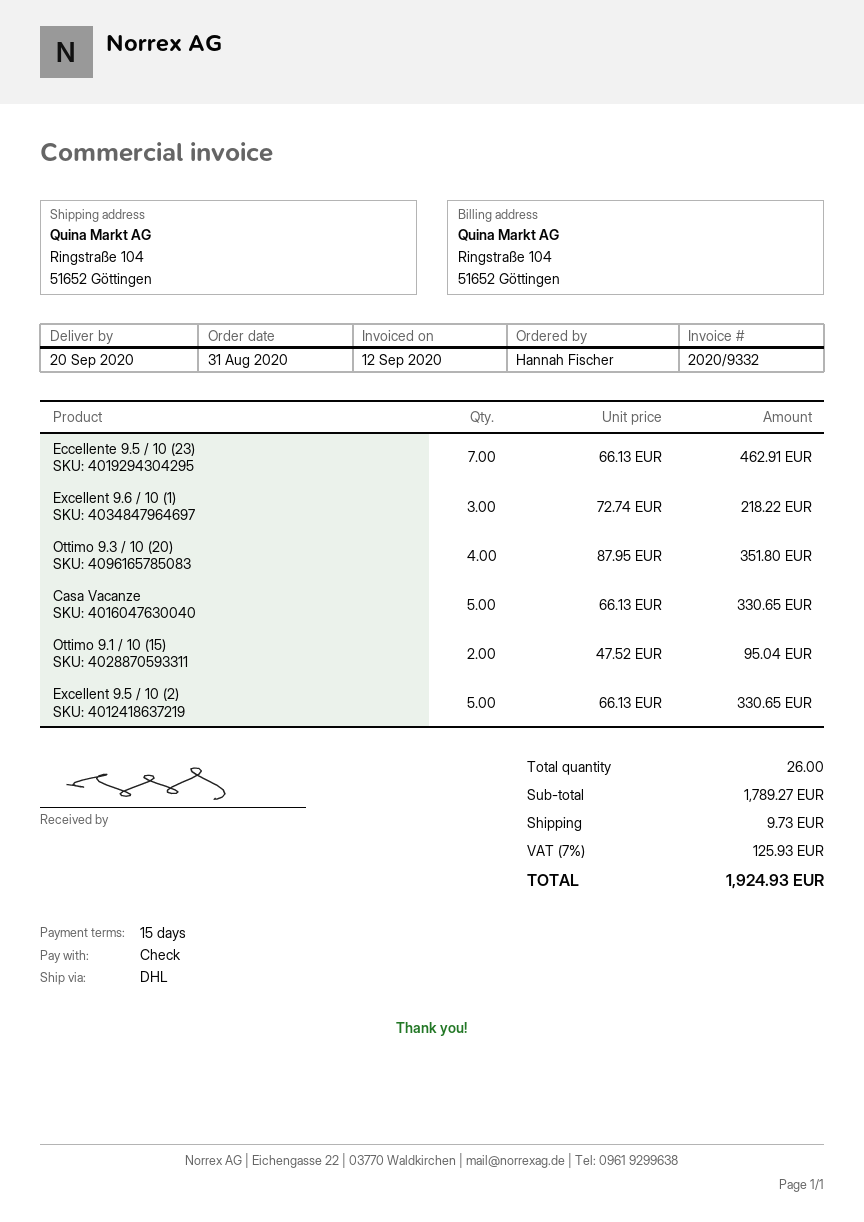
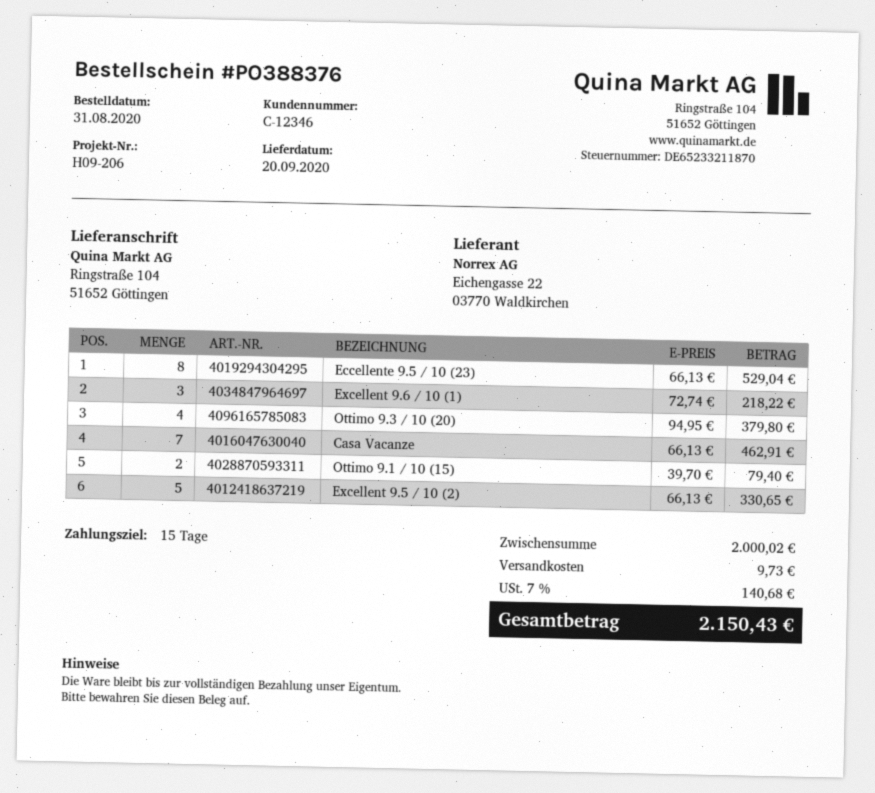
Eccellente 9.5 / 10 (23): 7 x 66.13 = 462.91 -> 8 x 66.13 = 529.04
Ottimo 9.3 / 10 (20): 4 x 87.95 = 351.80 -> 4 x 94.95 = 379.80
Casa Vacanze: 5 x 66.13 = 330.65 -> 7 x 66.13 = 462.91
Ottimo 9.1 / 10 (15): 2 x 47.52 = 95.04 -> 2 x 39.70 = 79.40
subtotal: 1789.27 -> 2000.02
tax: 7% = 125.93 -> 7% = 140.68
total: 1924.93 -> 2150.43

